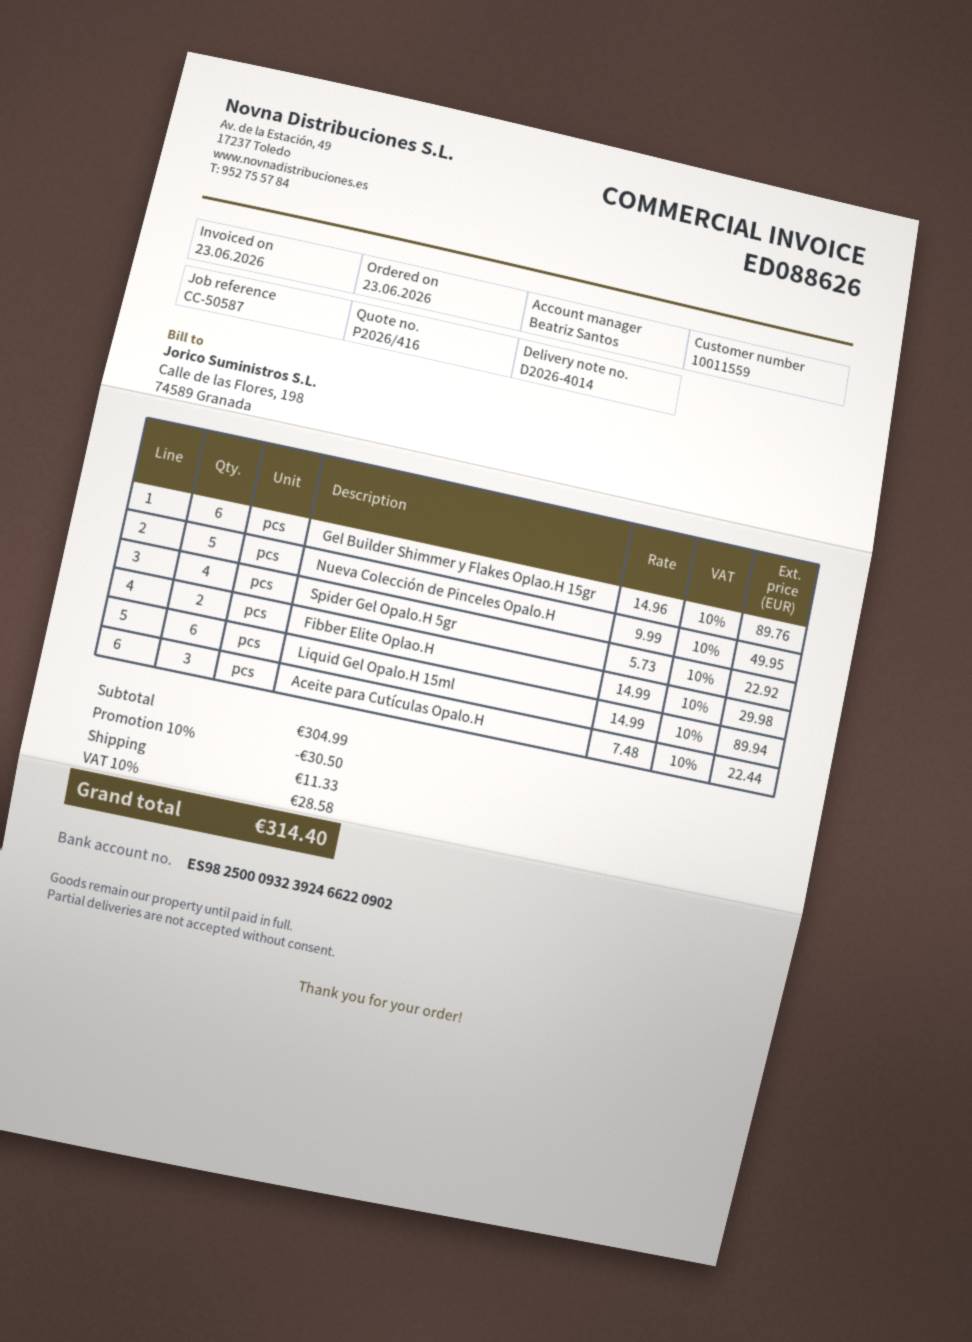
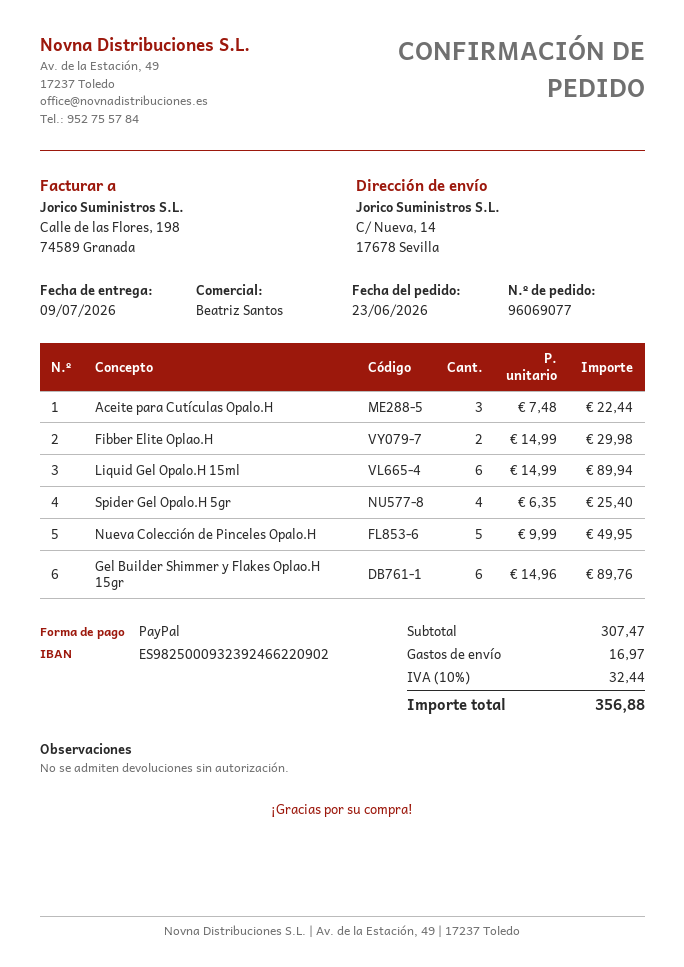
Spider Gel Opalo.H 5gr: 4 x 5.73 = 22.92 -> 4 x 6.35 = 25.40
subtotal: 304.99 -> 307.47
discount: 10% = 30.50 -> none
shipping: 11.33 -> 16.97
tax: 10% = 28.58 -> 10% = 32.44
total: 314.40 -> 356.88

